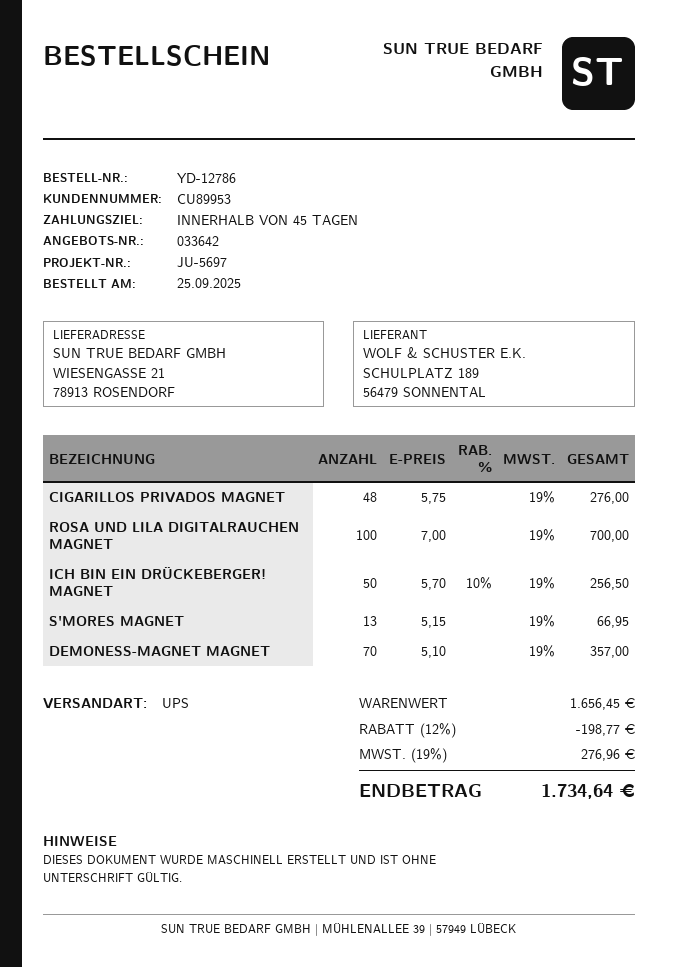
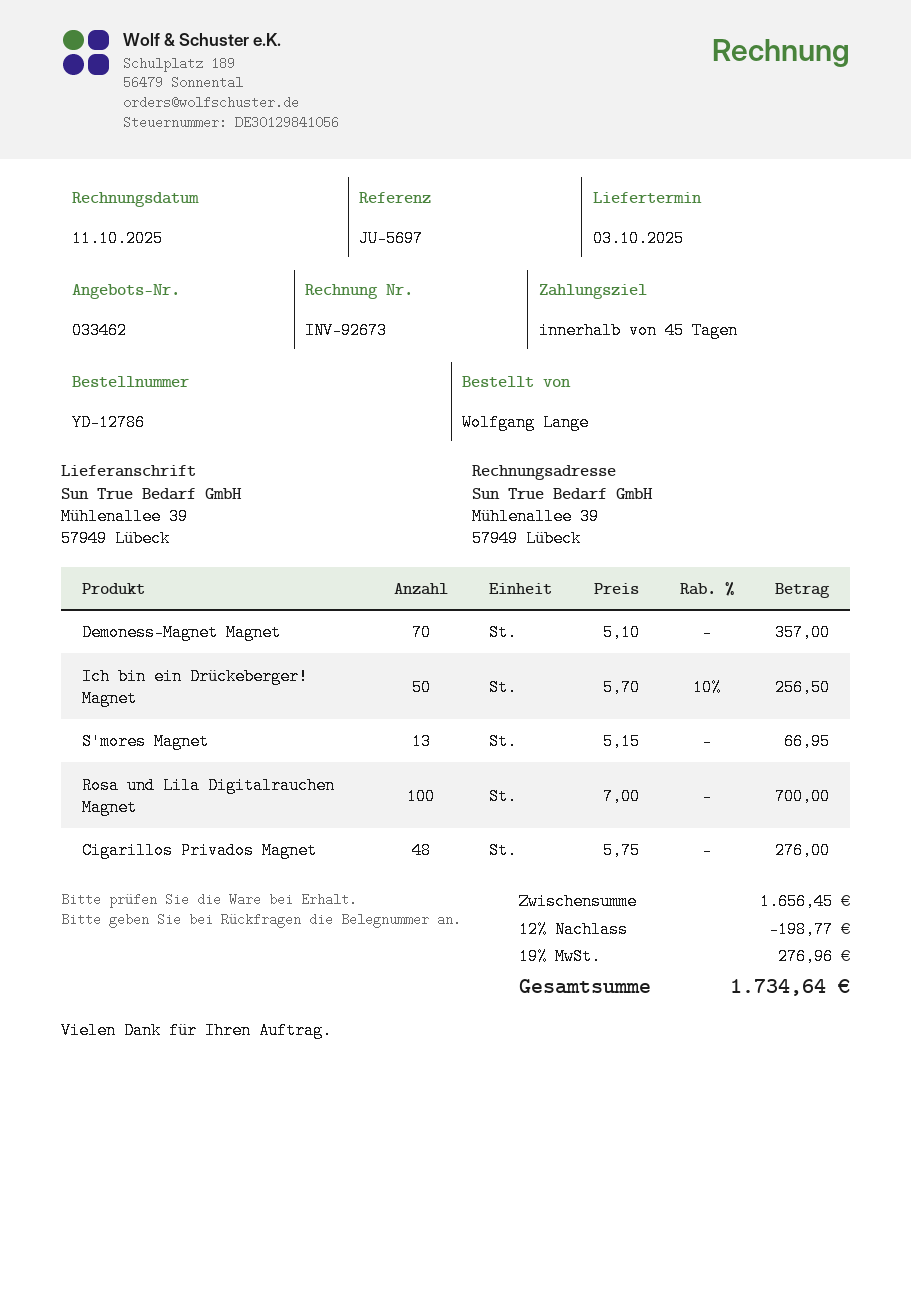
quote number: 033642 -> 033462
ship to: WIESENGASSE 21, 78913 ROSENDORF -> Mühlenallee 39, 57949 Lübeck

